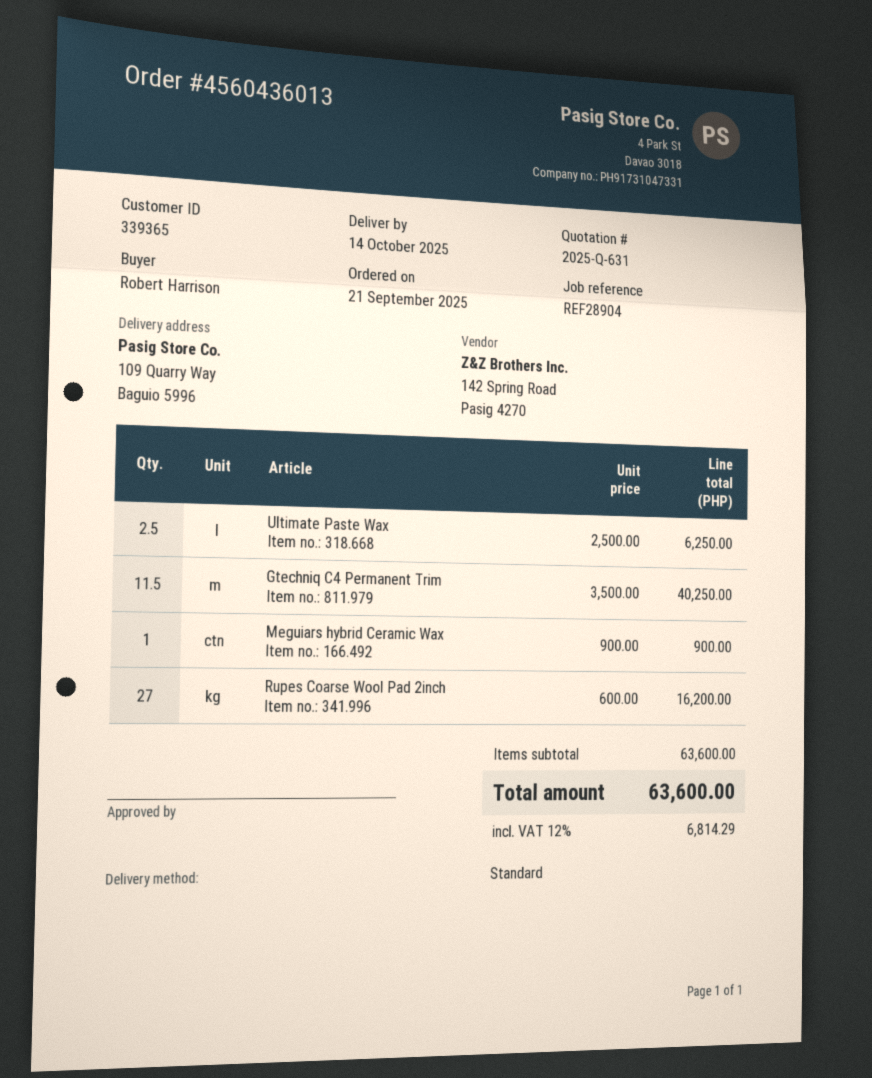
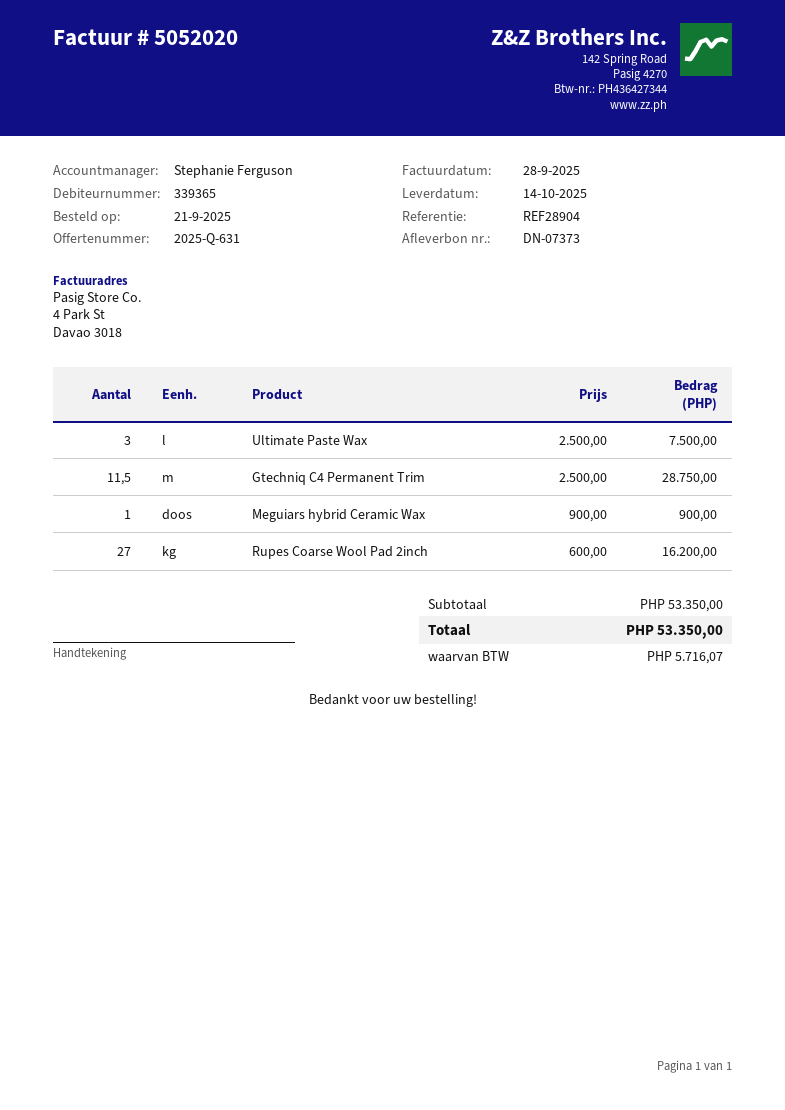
Ultimate Paste Wax: 2.5 x 2500.00 = 6250.00 -> 3 x 2500.00 = 7500.00
Gtechniq C4 Permanent Trim: 11.5 x 3500.00 = 40250.00 -> 11.5 x 2500.00 = 28750.00
subtotal: 63600.00 -> 53350.00
tax: 6814.29 -> 5716.07
total: 63600.00 -> 53350.00

